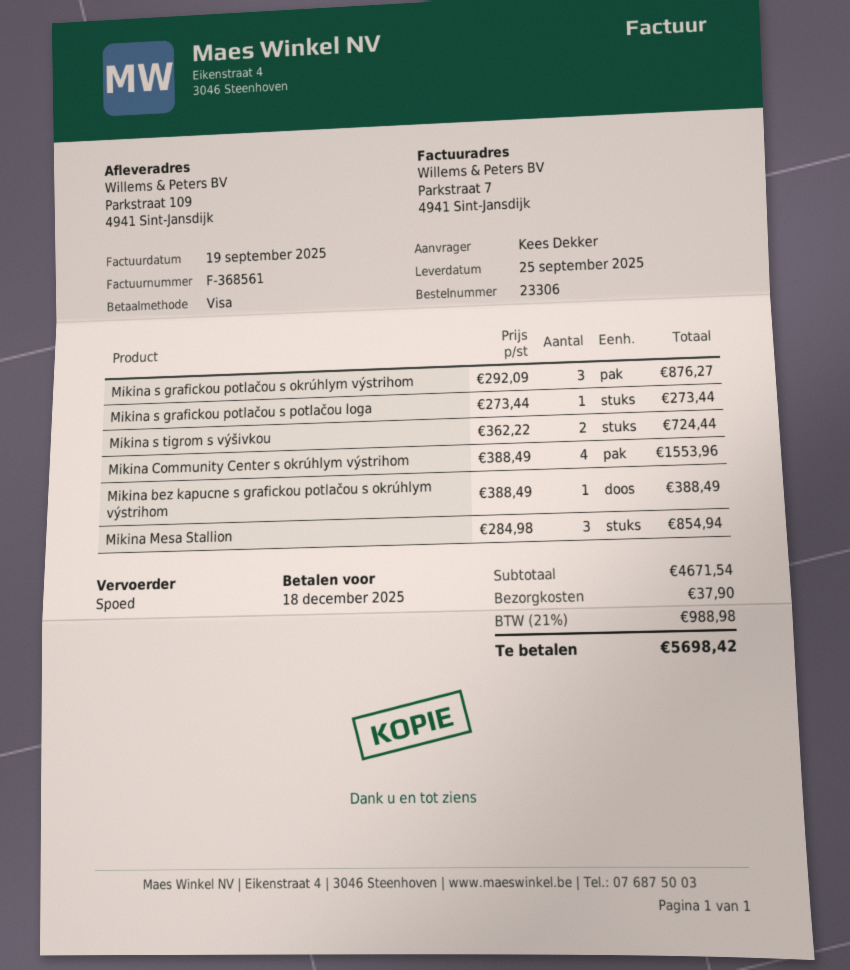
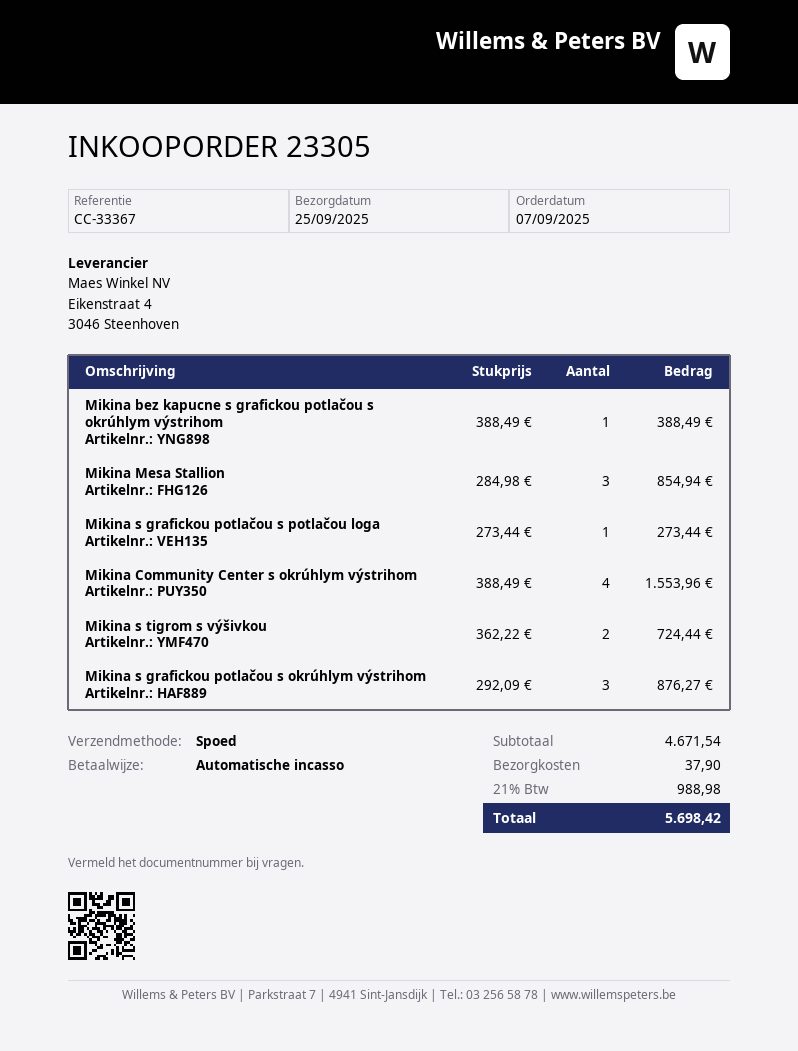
order number: 23306 -> 23305
payment method: Visa -> direct debit

